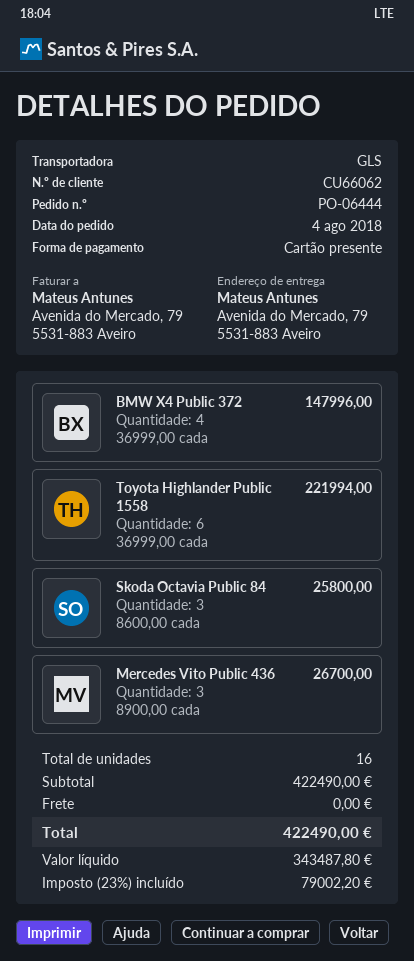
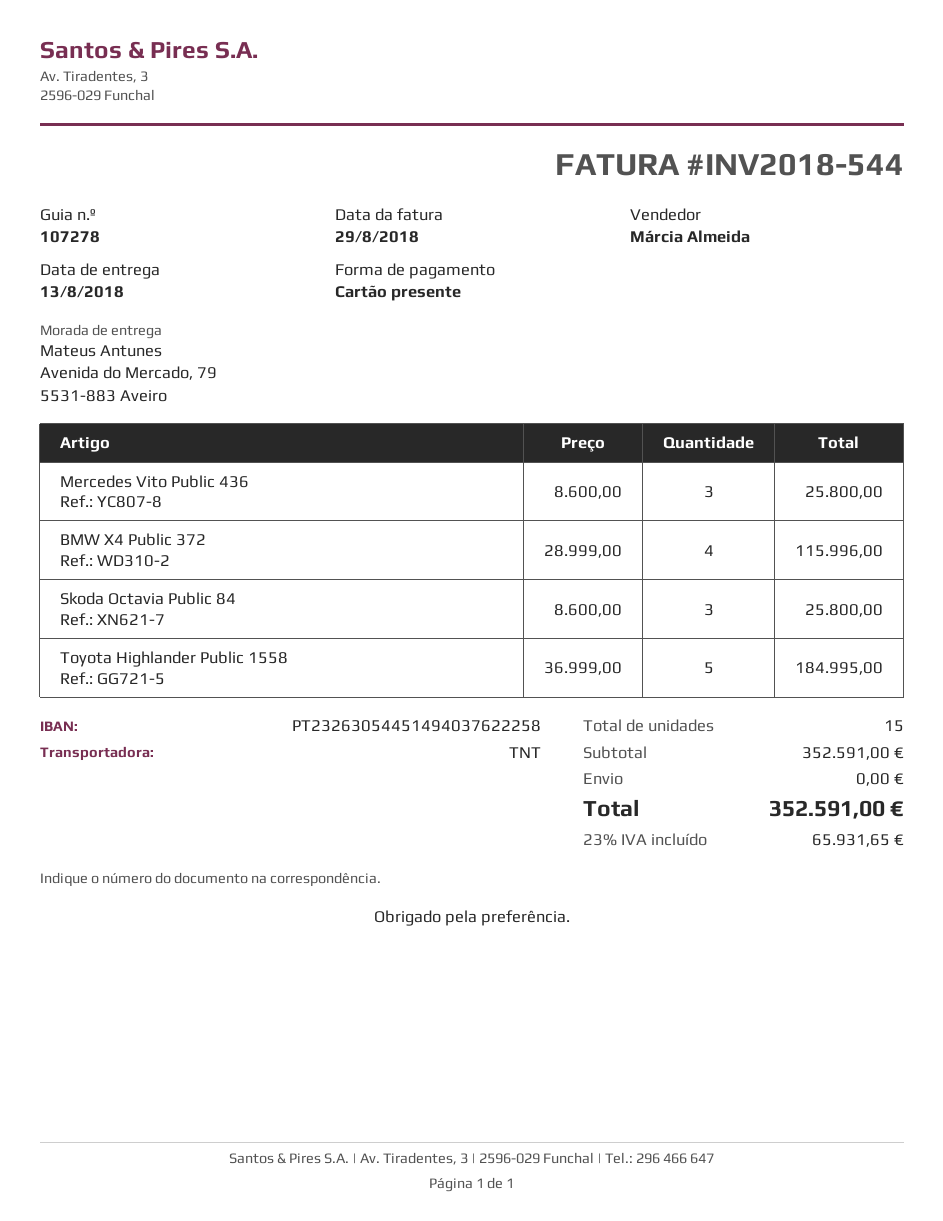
shipping method: GLS -> TNT
BMW X4 Public 372: 4 x 36999.00 = 147996.00 -> 4 x 28999.00 = 115996.00
Toyota Highlander Public 1558: 6 x 36999.00 = 221994.00 -> 5 x 36999.00 = 184995.00
Mercedes Vito Public 436: 3 x 8900.00 = 26700.00 -> 3 x 8600.00 = 25800.00
total quantity: 16 -> 15
subtotal: 422490.00 -> 352591.00
tax: 23% = 79002.20 -> 23% = 65931.65
total: 422490.00 -> 352591.00

